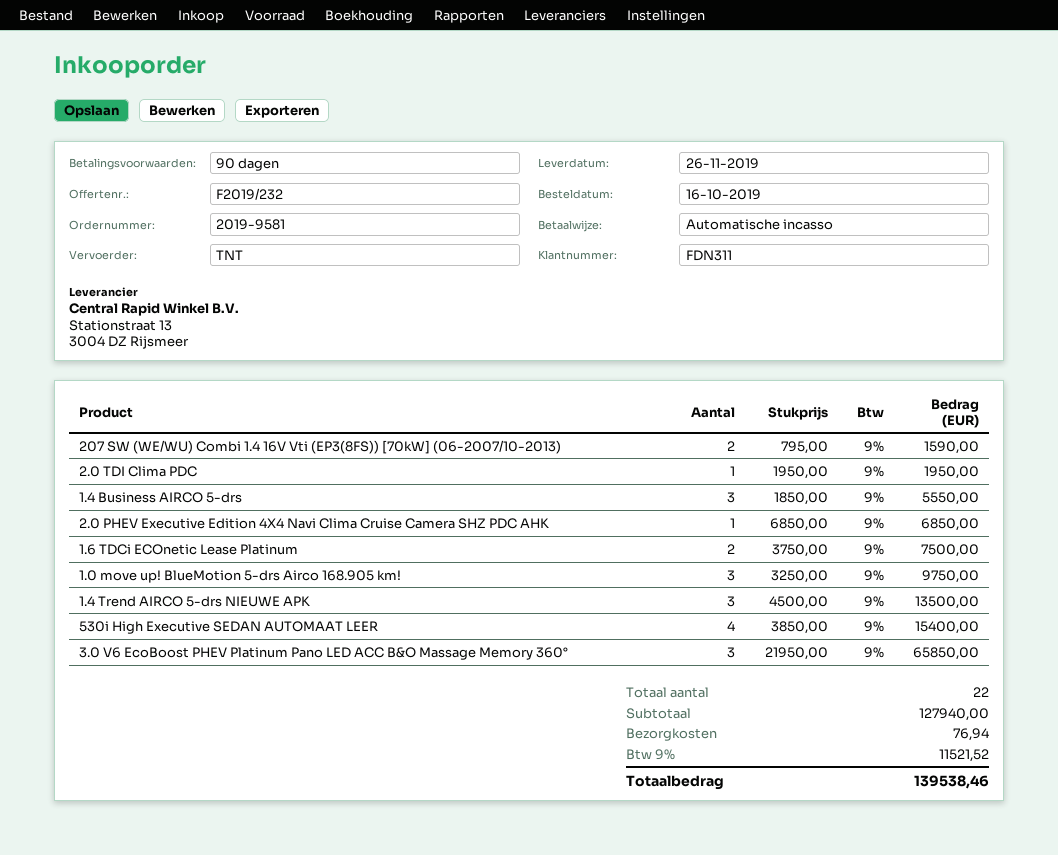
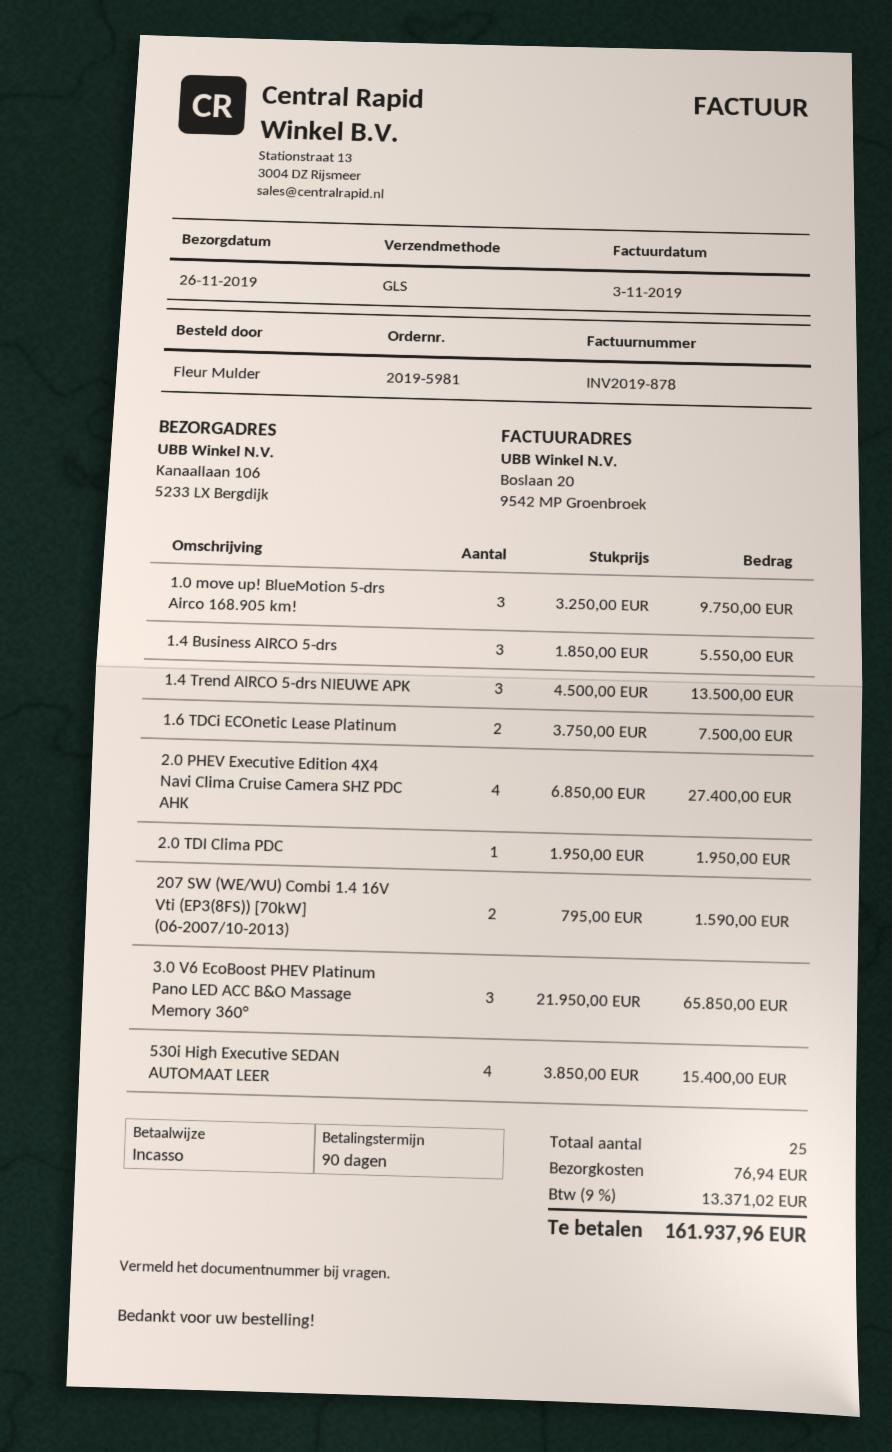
order number: 2019-9581 -> 2019-5981
shipping method: TNT -> GLS
2.0 PHEV Executive Edition 4X4 Navi Clima Cruise Camera SHZ PDC AHK: 1 x 6850.00 = 6850.00 -> 4 x 6850.00 = 27400.00
total quantity: 22 -> 25
tax: 9% = 11521.52 -> 9% = 13371.02
total: 139538.46 -> 161937.96

